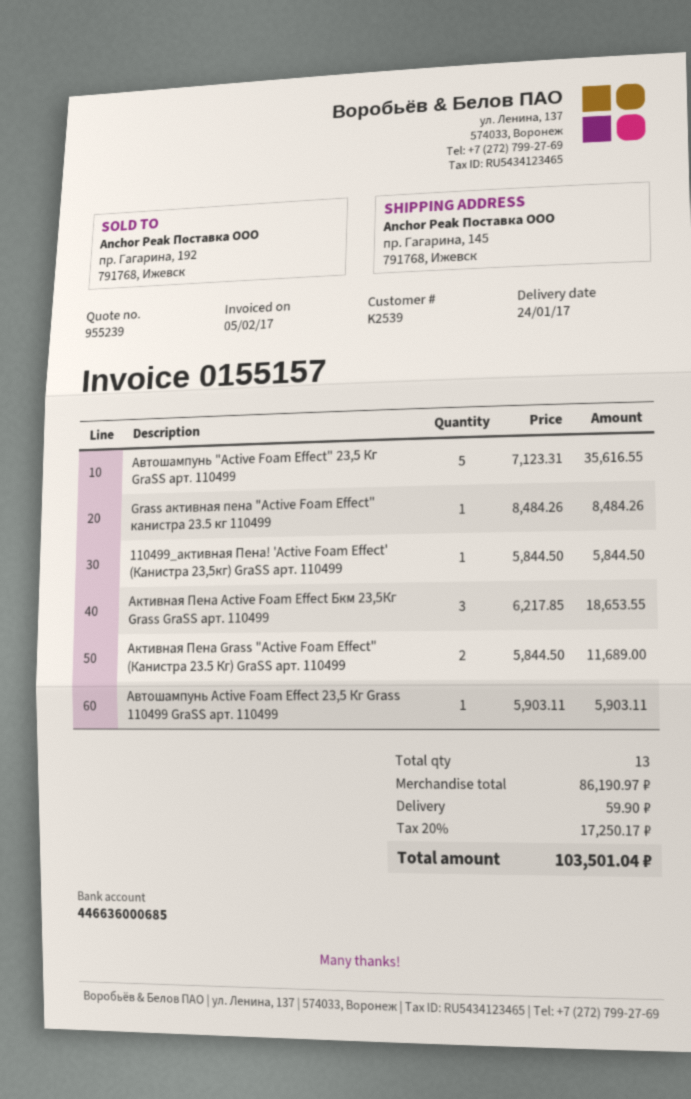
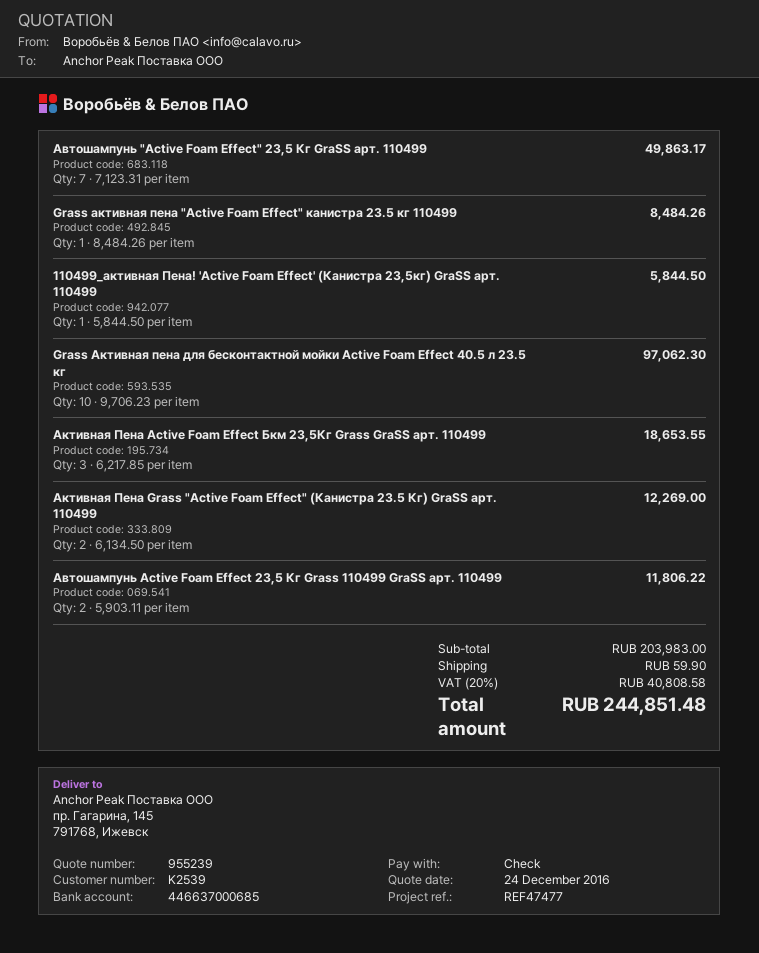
bank account: 446636000685 -> 446637000685
Автошампунь "Active Foam Effect" 23,5 Кг GraSS арт. 110499: 5 x 7123.31 = 35616.55 -> 7 x 7123.31 = 49863.17
Активная Пена Grass "Active Foam Effect" (Канистра 23.5 Кг) GraSS арт. 110499: 2 x 5844.50 = 11689.00 -> 2 x 6134.50 = 12269.00
Автошампунь Active Foam Effect 23,5 Кг Grass 110499 GraSS арт. 110499: 1 x 5903.11 = 5903.11 -> 2 x 5903.11 = 11806.22
Grass Активная пена для бесконтактной мойки Active Foam Effect 40.5 л 23.5 кг: none -> 10 x 9706.23 = 97062.30
subtotal: 86190.97 -> 203983.00
tax: 20% = 17250.17 -> 20% = 40808.58
total: 103501.04 -> 244851.48

